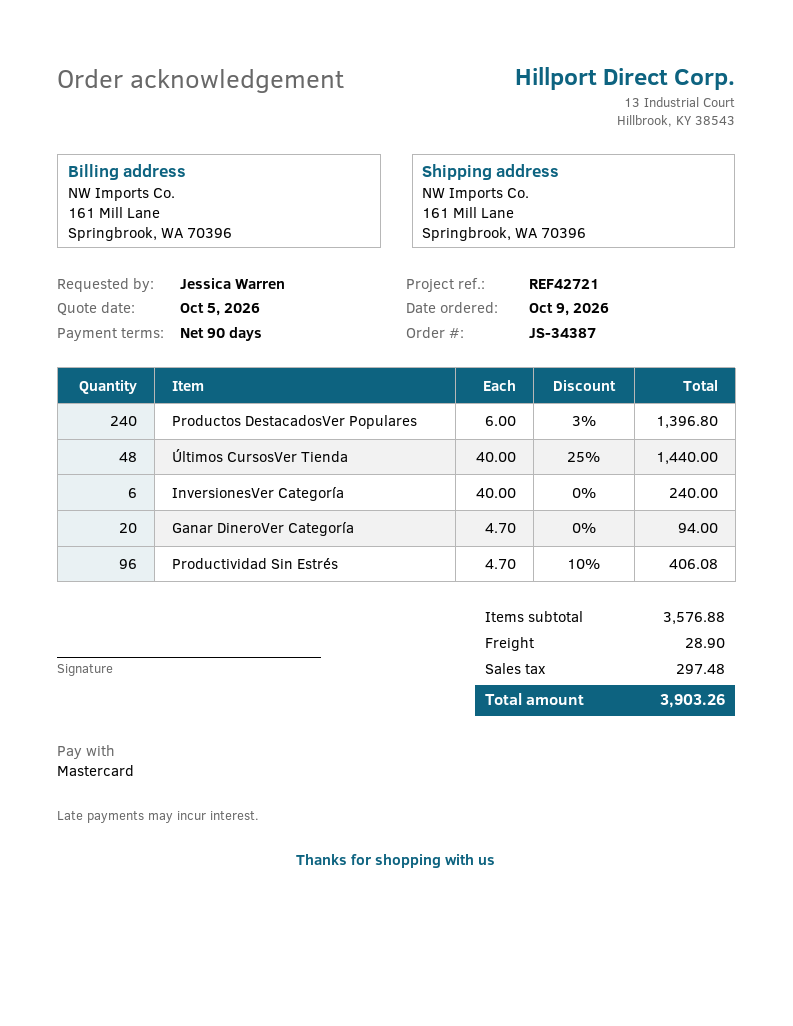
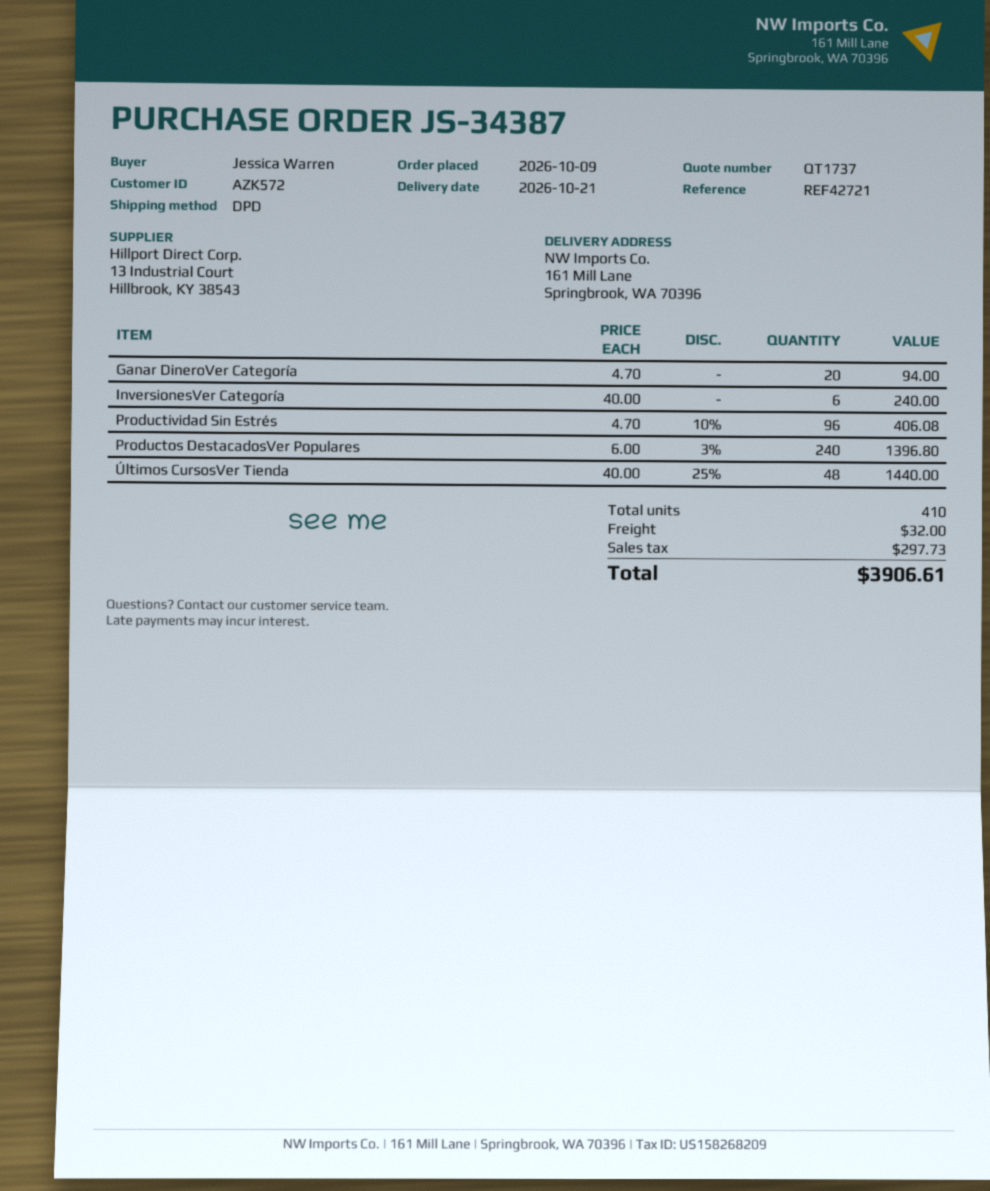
shipping: 28.90 -> 32.00
tax: 297.48 -> 297.73
total: 3903.26 -> 3906.61

